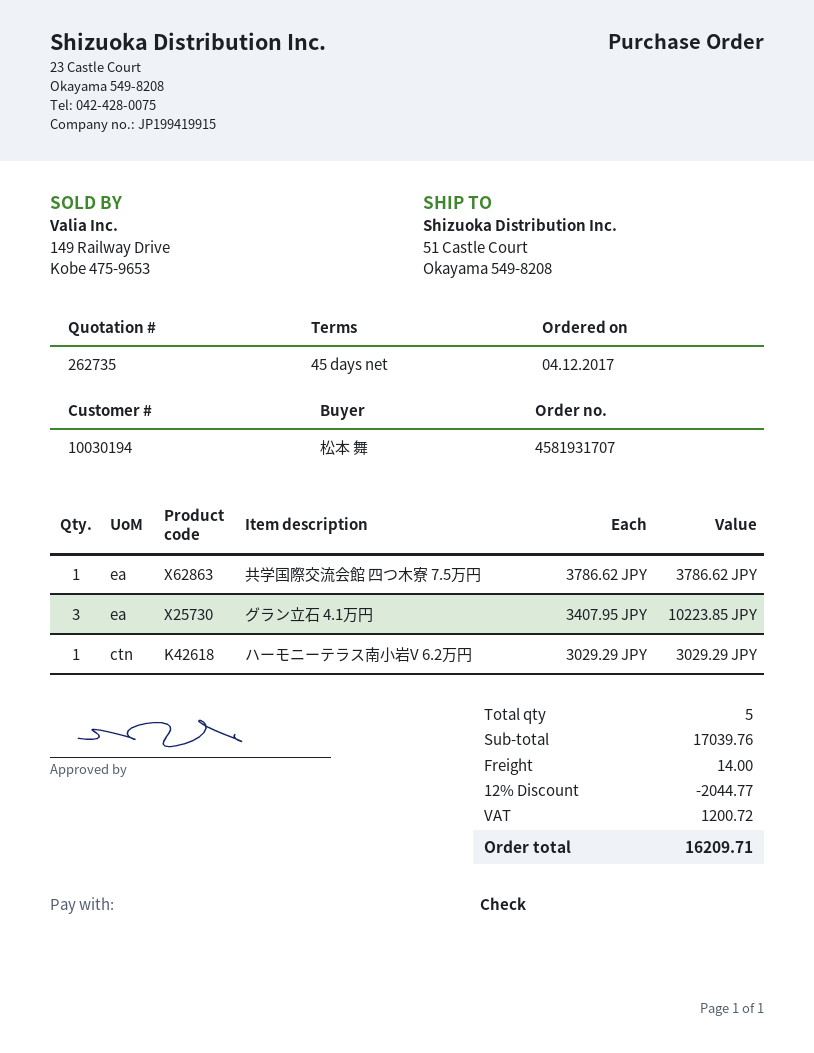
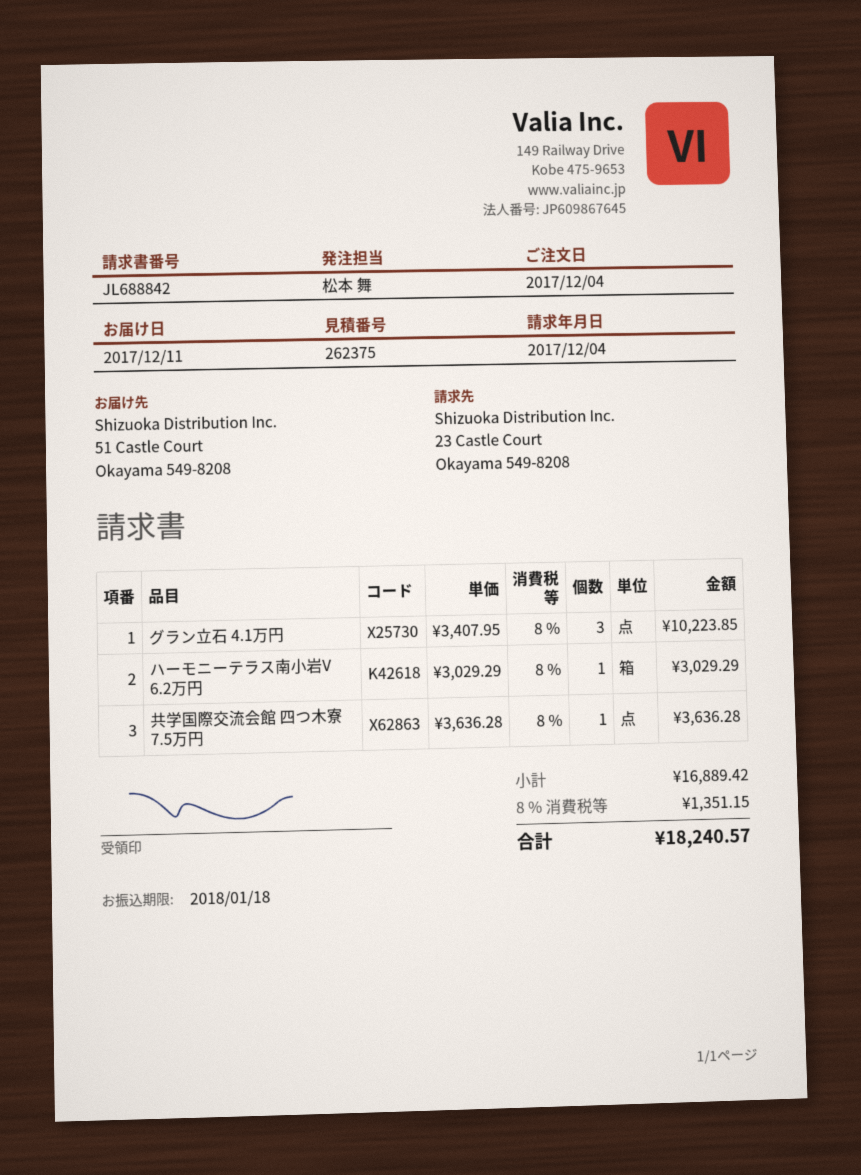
quote number: 262735 -> 262375
共学国際交流会館 四つ木寮 7.5万円: 1 x 3786.62 = 3786.62 -> 1 x 3636.28 = 3636.28
subtotal: 17039.76 -> 16889.42
discount: 12% = 2044.77 -> none
shipping: 14.00 -> none
tax: 1200.72 -> 1351.15
total: 16209.71 -> 18240.57

